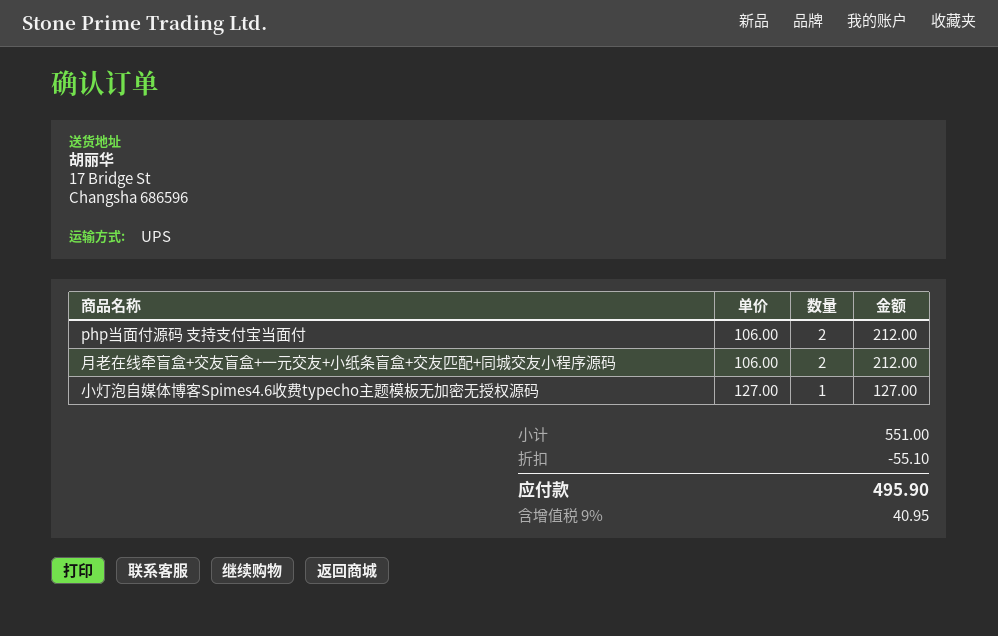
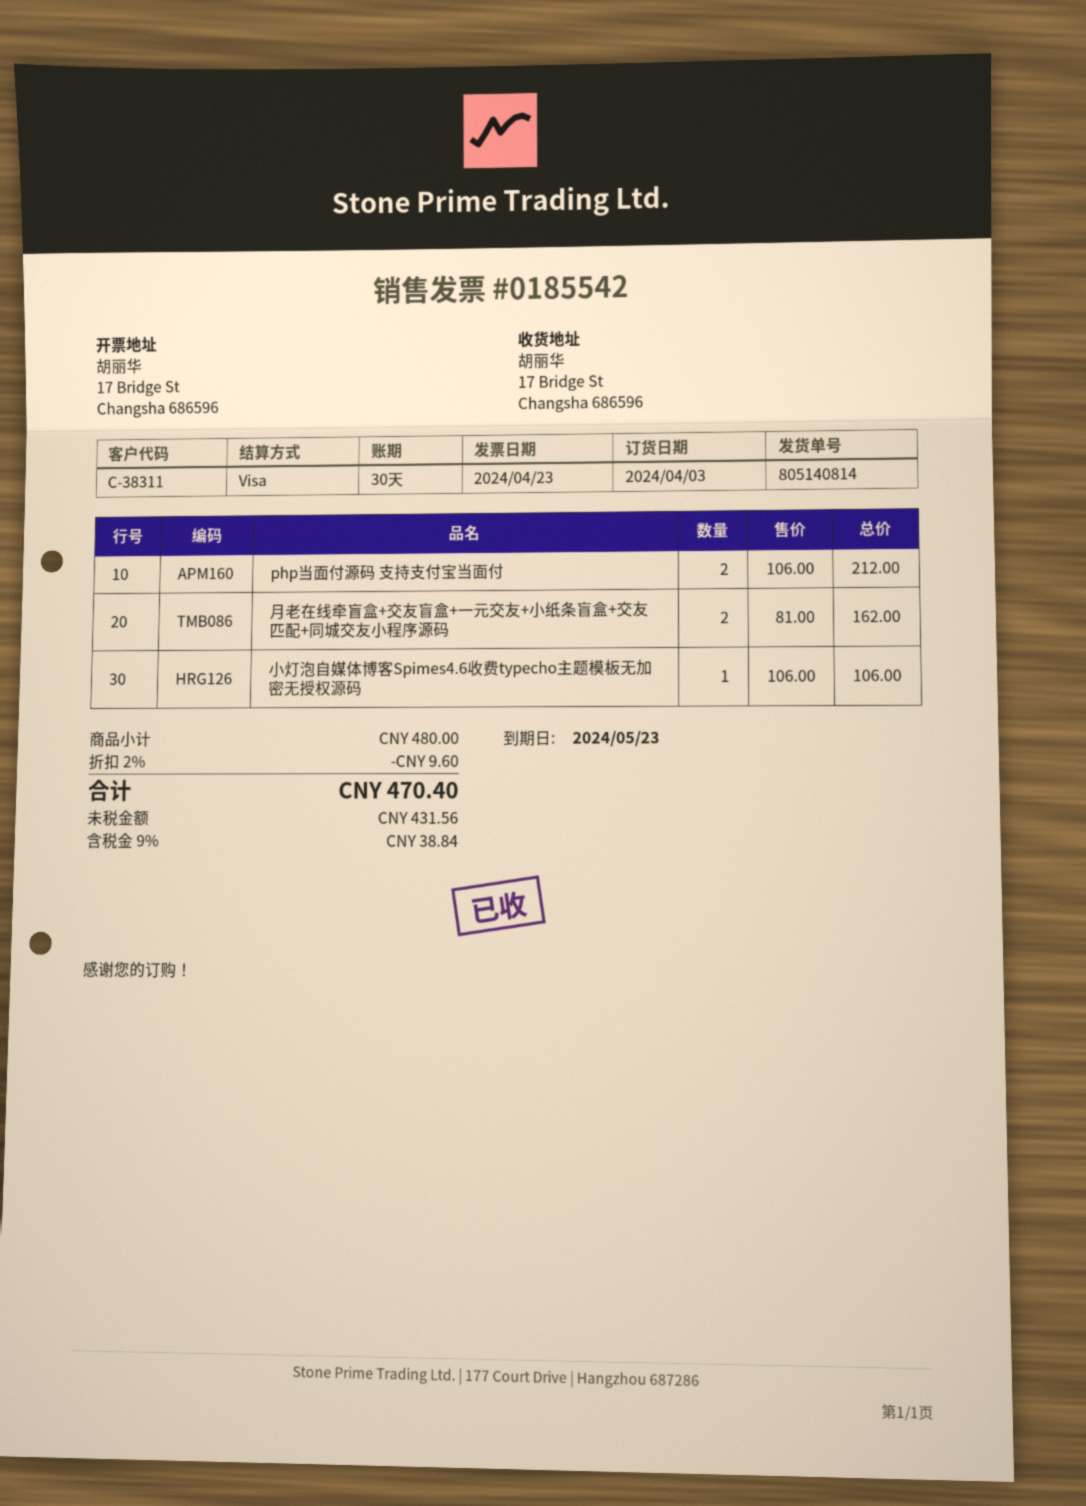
月老在线牵盲盒+交友盲盒+一元交友+小纸条盲盒+交友匹配+同城交友小程序源码: 2 x 106.00 = 212.00 -> 2 x 81.00 = 162.00
小灯泡自媒体博客Spimes4.6收费typecho主题模板无加密无授权源码: 1 x 127.00 = 127.00 -> 1 x 106.00 = 106.00
subtotal: 551.00 -> 480.00
discount: 55.10 -> 9.60
tax: 9% = 40.95 -> 9% = 38.84
total: 495.90 -> 470.40

